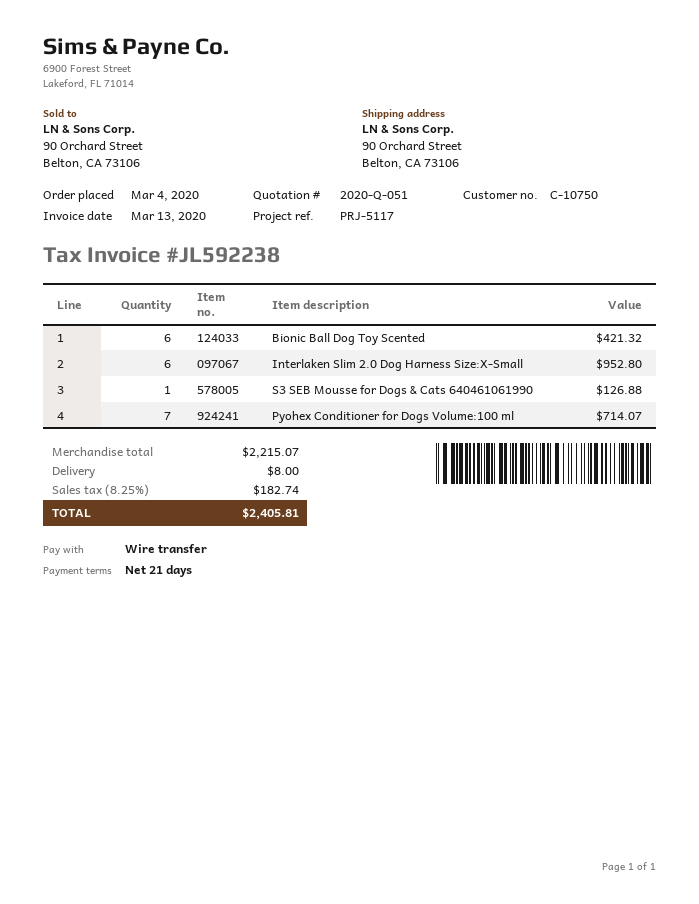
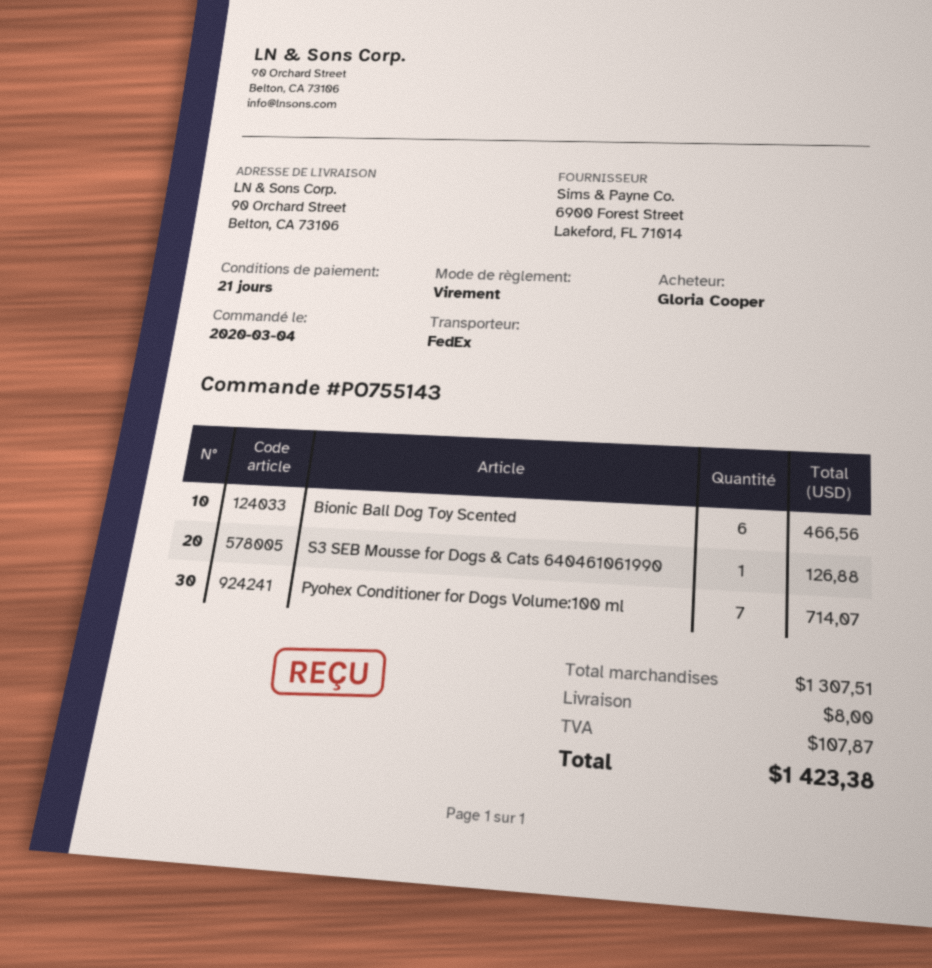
Bionic Ball Dog Toy Scented: 6 for 421.32 -> 6 for 466.56
Interlaken Slim 2.0 Dog Harness Size:X-Small: 6 for 952.80 -> none
subtotal: 2215.07 -> 1307.51
tax: 182.74 -> 107.87
total: 2405.81 -> 1423.38

